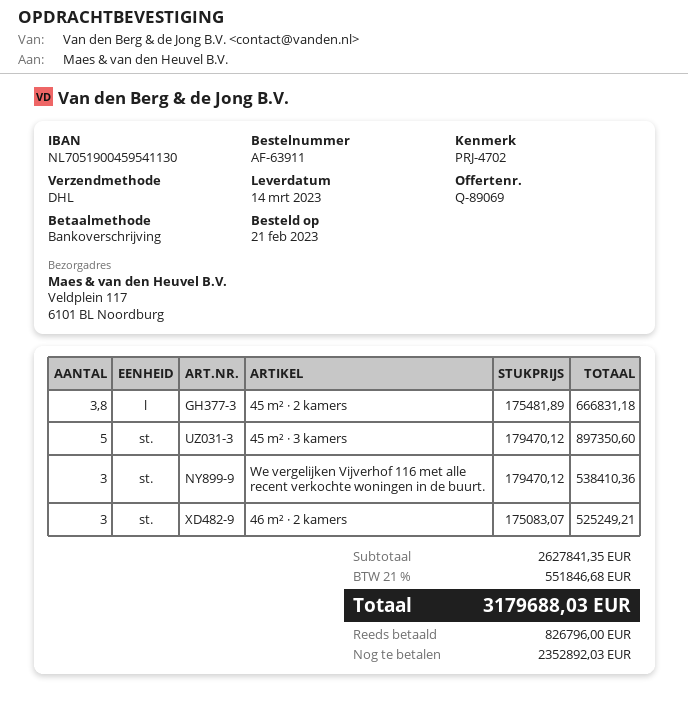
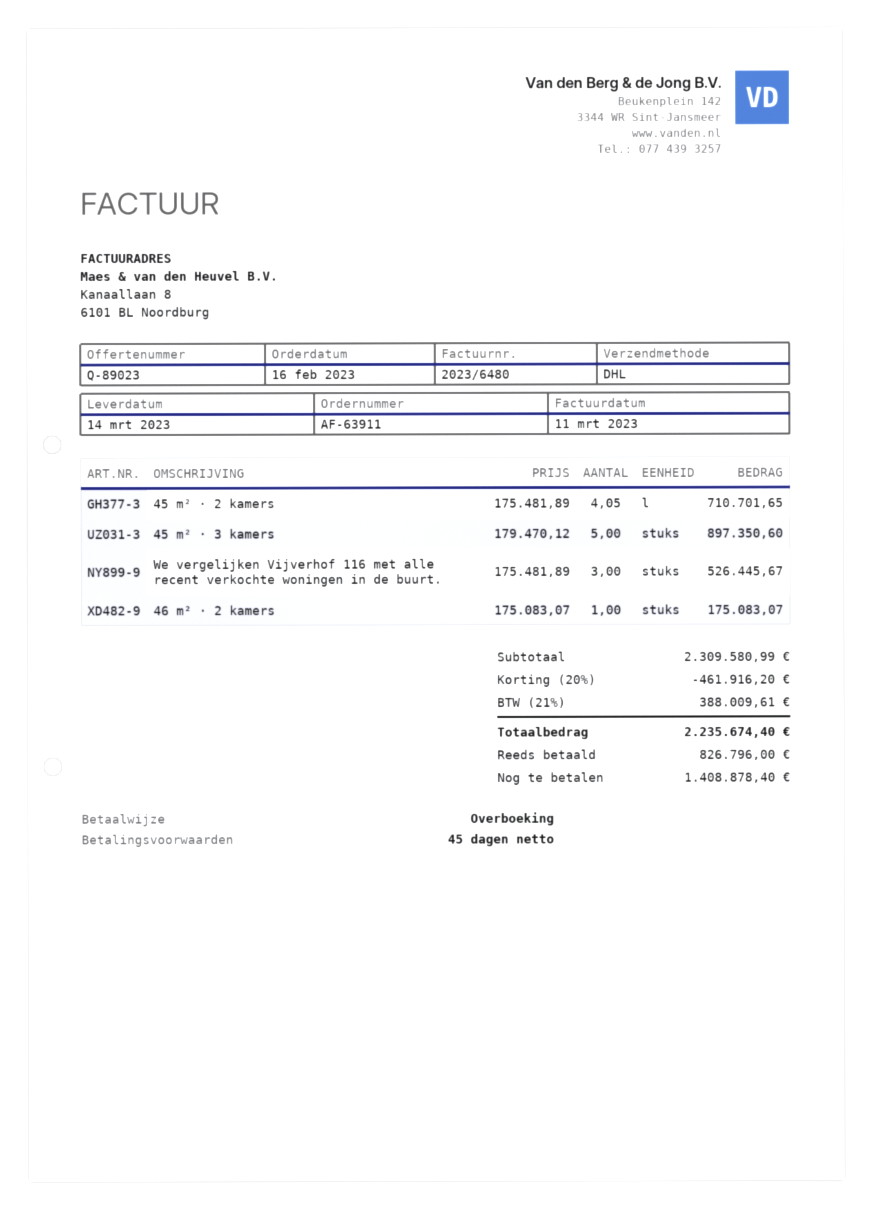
quote number: Q-89069 -> Q-89023
order date: 2023-02-21 -> 2023-02-16
45 m² · 2 kamers: 3.8 x 175481.89 = 666831.18 -> 4.05 x 175481.89 = 710701.65
We vergelijken Vijverhof 116 met alle recent verkochte woningen in de buurt.: 3 x 179470.12 = 538410.36 -> 3 x 175481.89 = 526445.67
46 m² · 2 kamers: 3 x 175083.07 = 525249.21 -> 1 x 175083.07 = 175083.07
subtotal: 2627841.35 -> 2309580.99
discount: none -> 20% = 461916.20
tax: 21% = 551846.68 -> 21% = 388009.61
total: 3179688.03 -> 2235674.40
balance: 2352892.03 -> 1408878.40

